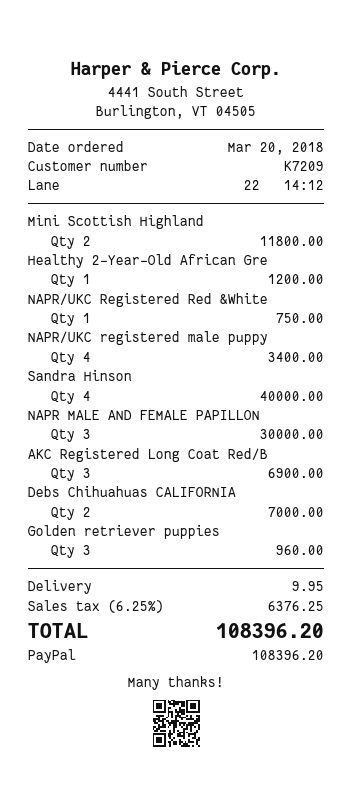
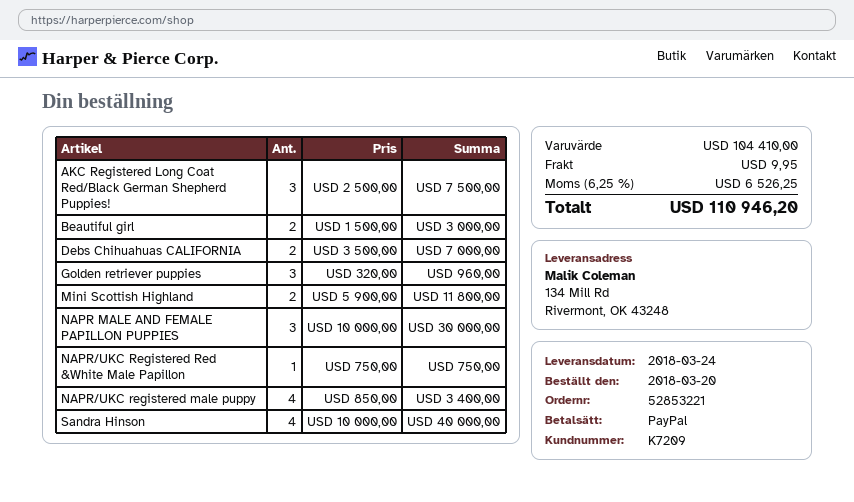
Healthy 2-Year-Old African Gre: 1 for 1200.00 -> none
AKC Registered Long Coat Red/B: 3 for 6900.00 -> 3 for 7500.00
Beautiful girl: none -> 2 for 3000.00
tax: 6.25% = 6376.25 -> 6.25% = 6526.25
total: 108396.20 -> 110946.20

